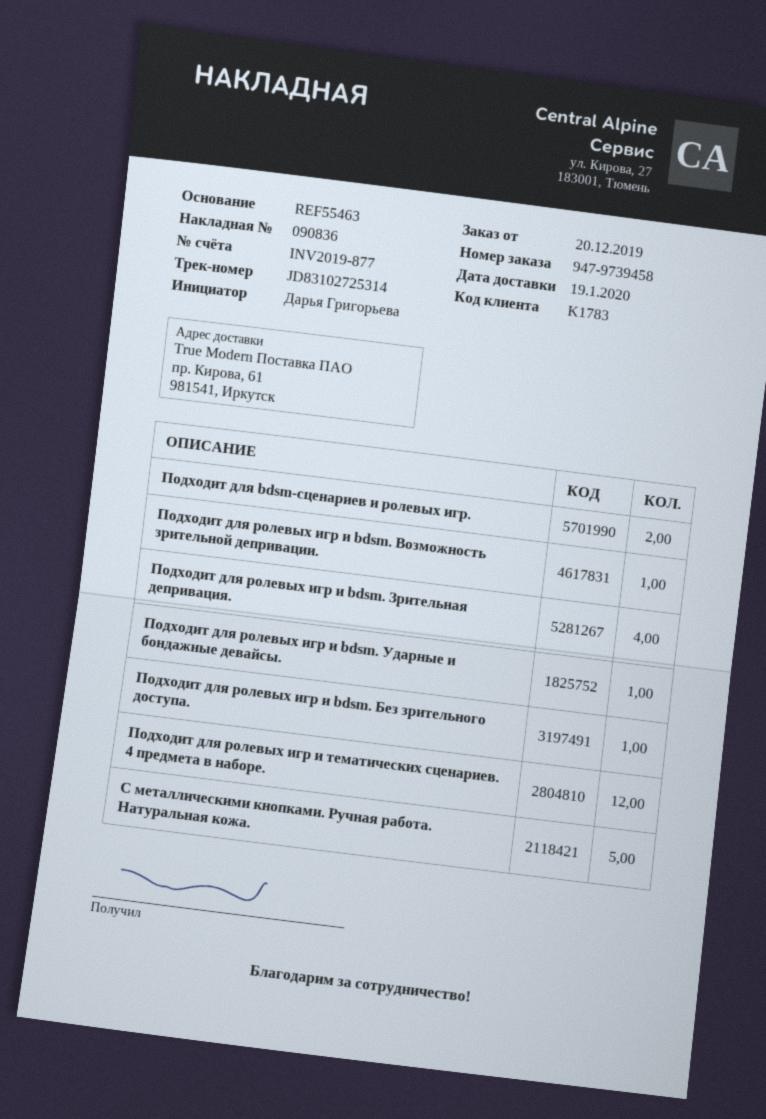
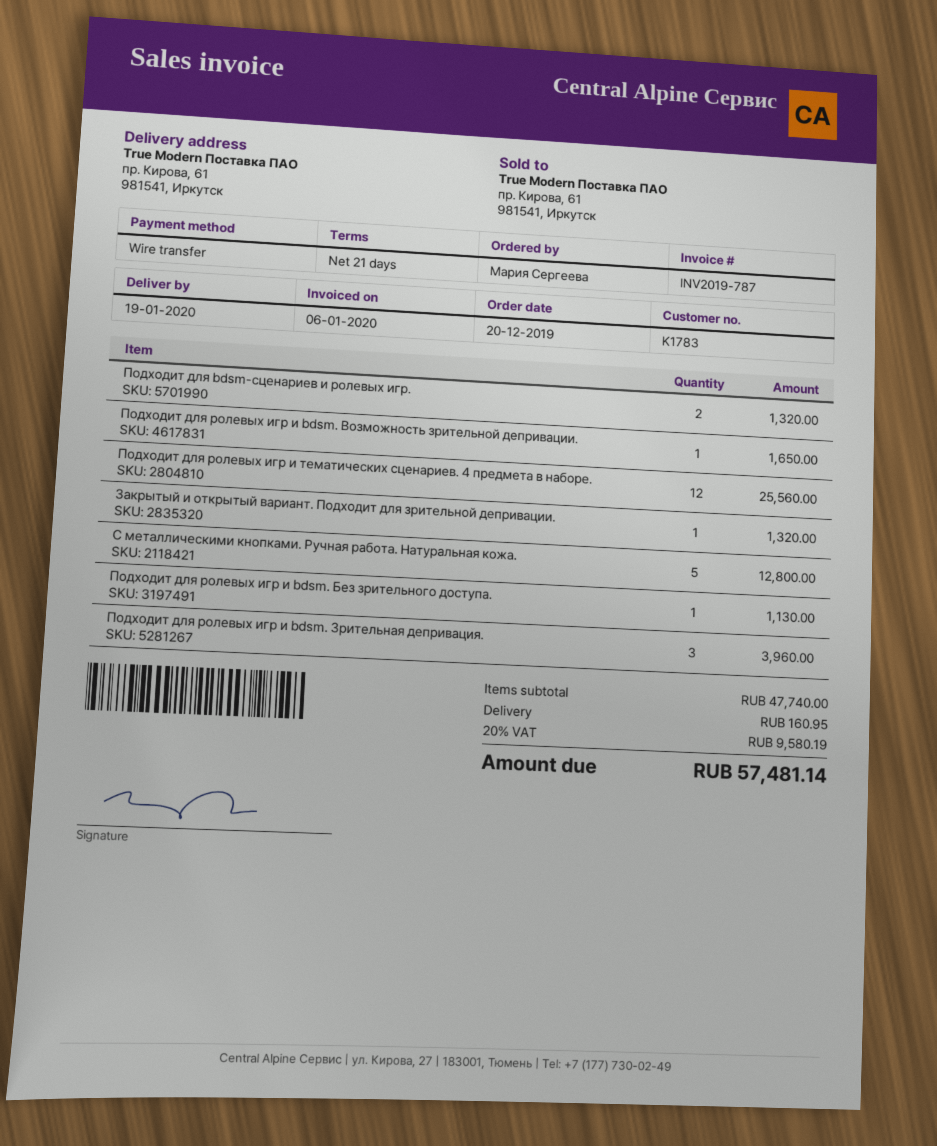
invoice number: INV2019-877 -> INV2019-787
ordered by: Дарья Григорьева -> Мария Сергеева
Подходит для ролевых игр и bdsm. Зрительная депривация.: 4 -> 3
Подходит для ролевых игр и bdsm. Ударные и бондажные девайсы.: 1 -> none
Закрытый и открытый вариант. Подходит для зрительной депривации.: none -> 1

